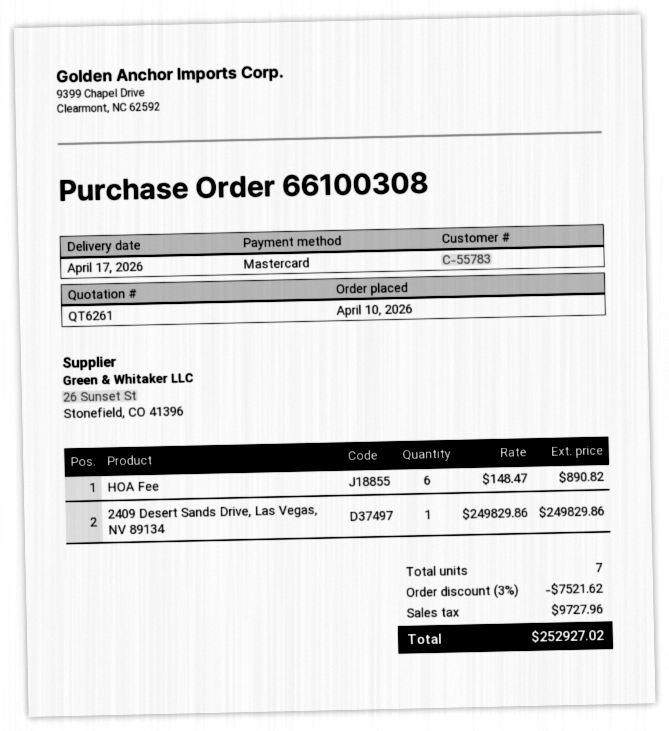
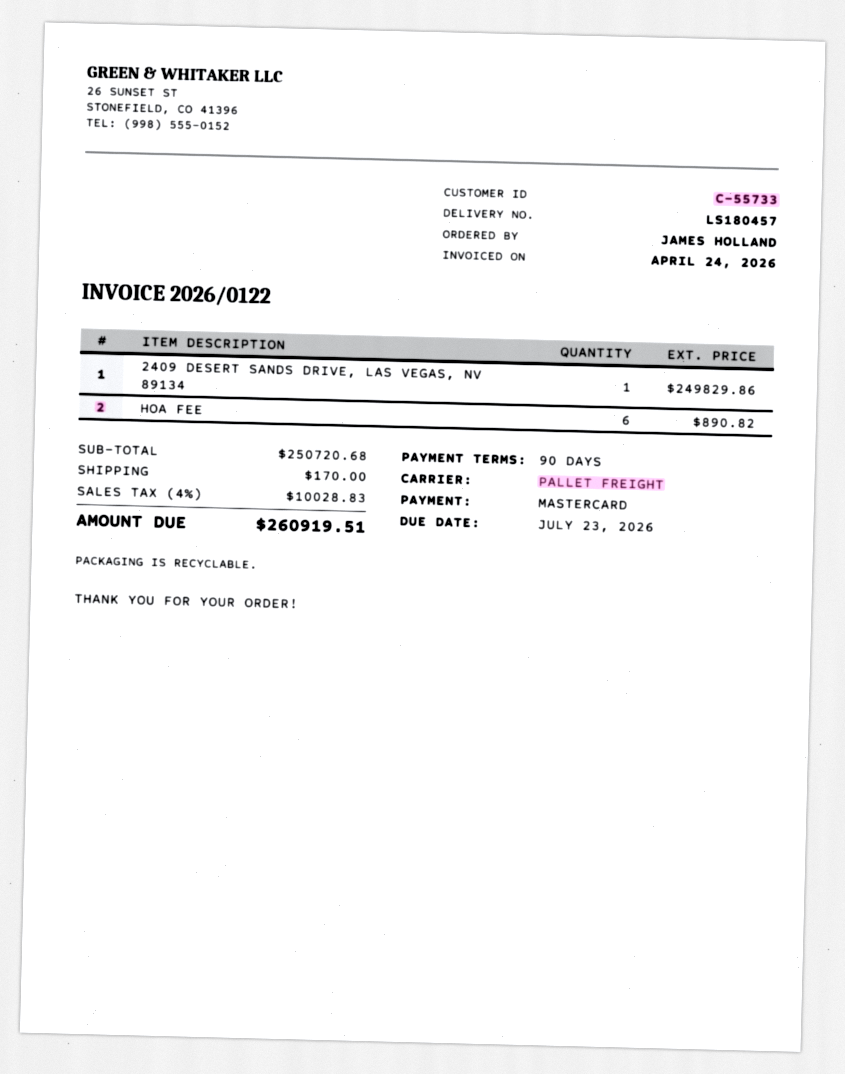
customer number: C-55783 -> C-55733
discount: 3% = 7521.62 -> none
shipping: none -> 170.00
tax: 9727.96 -> 10028.83
total: 252927.02 -> 260919.51

